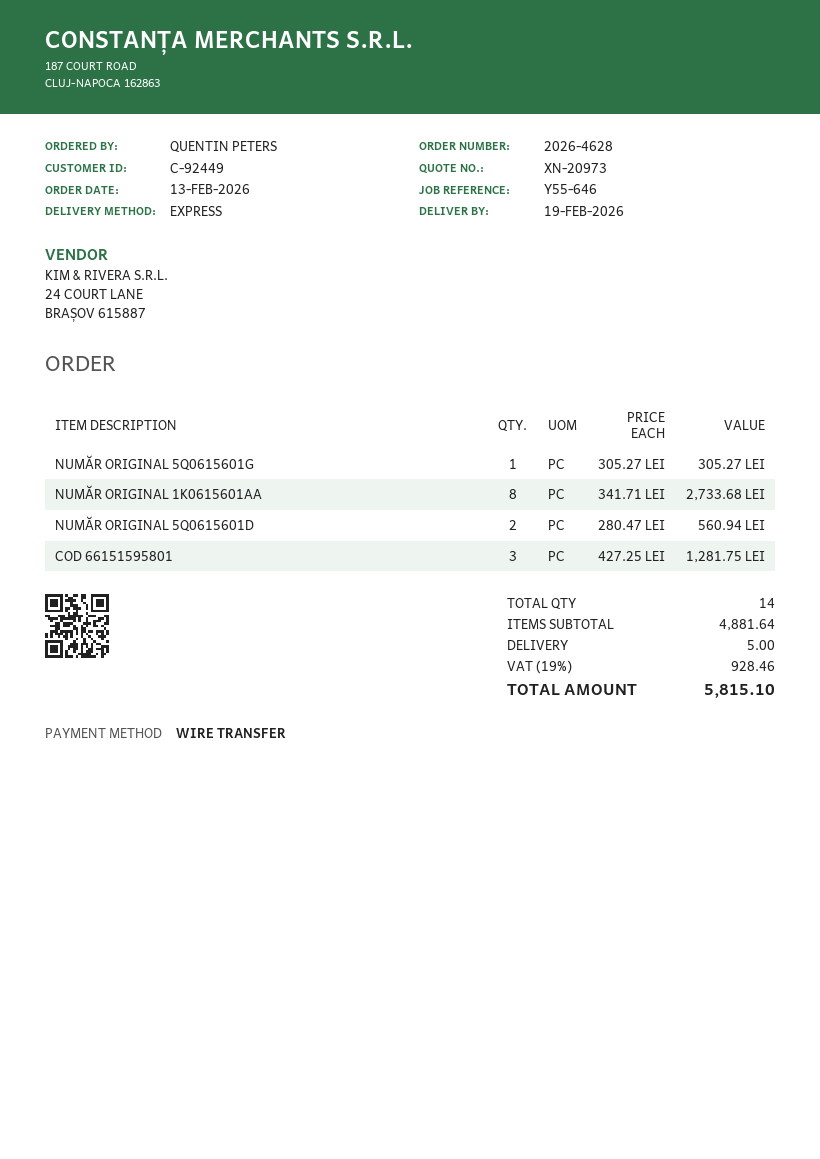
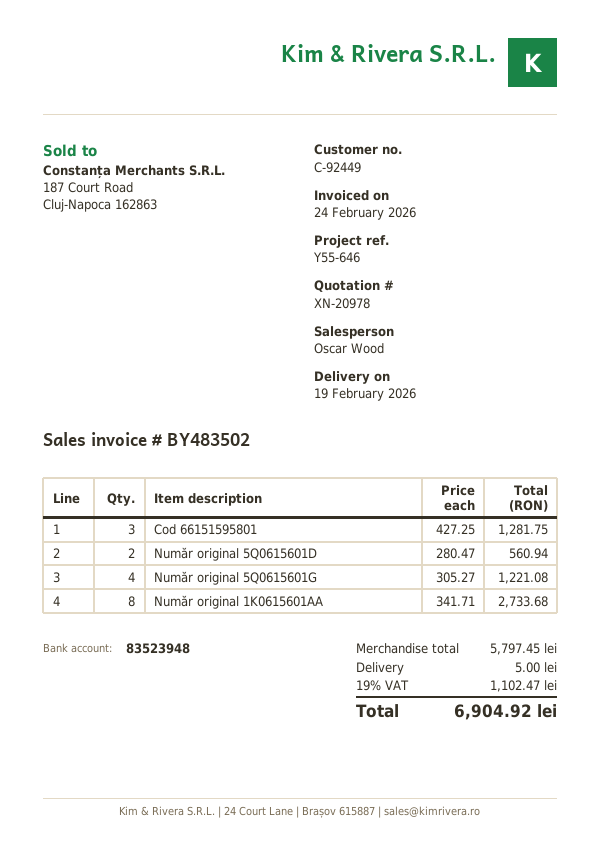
quote number: XN-20973 -> XN-20978
NUMĂR ORIGINAL 5Q0615601G: 1 x 305.27 = 305.27 -> 4 x 305.27 = 1221.08
subtotal: 4881.64 -> 5797.45
tax: 19% = 928.46 -> 19% = 1102.47
total: 5815.10 -> 6904.92

